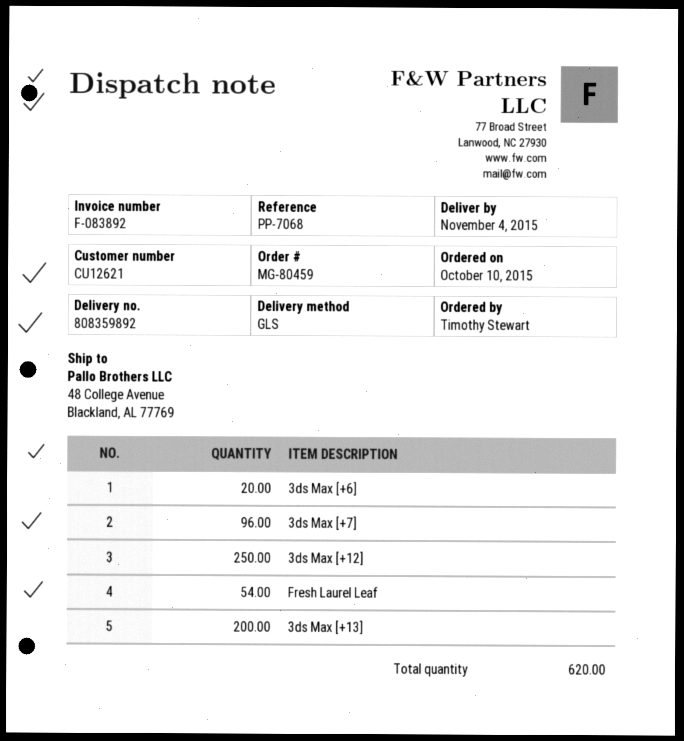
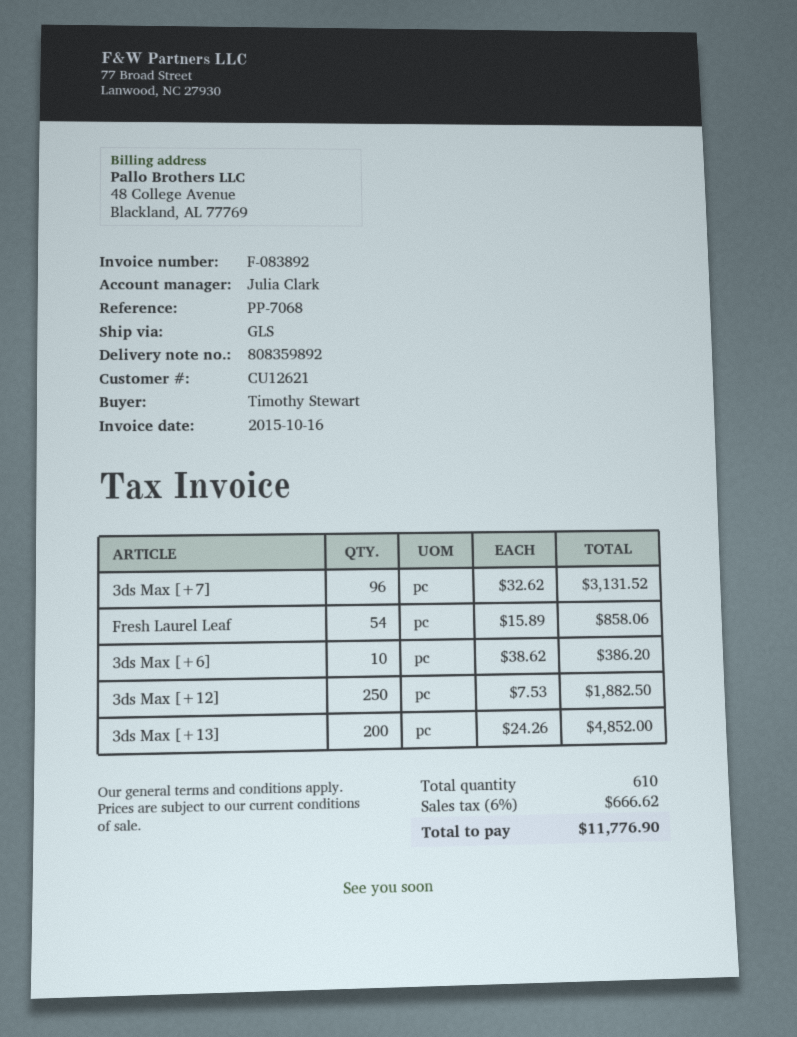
3ds Max [+6]: 20 -> 10
total quantity: 620 -> 610

